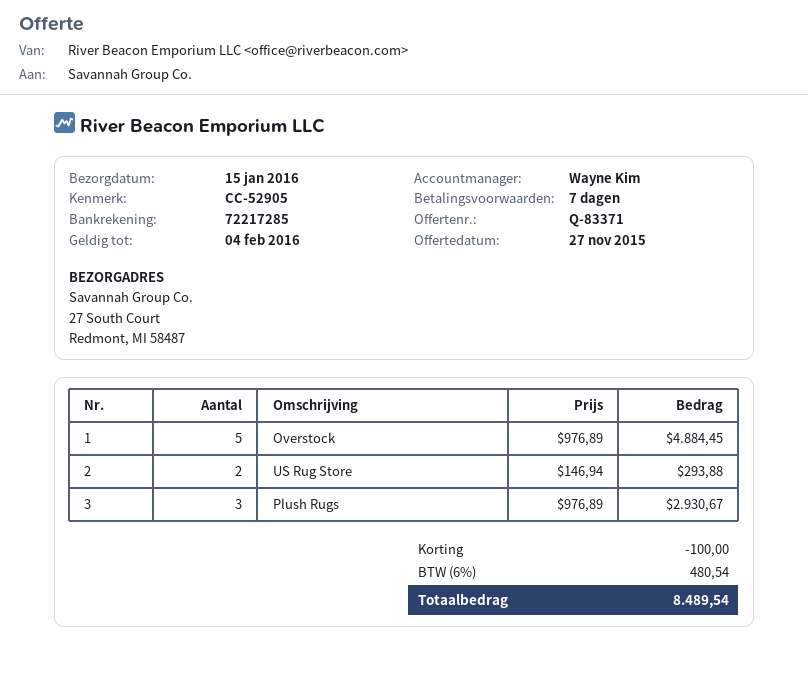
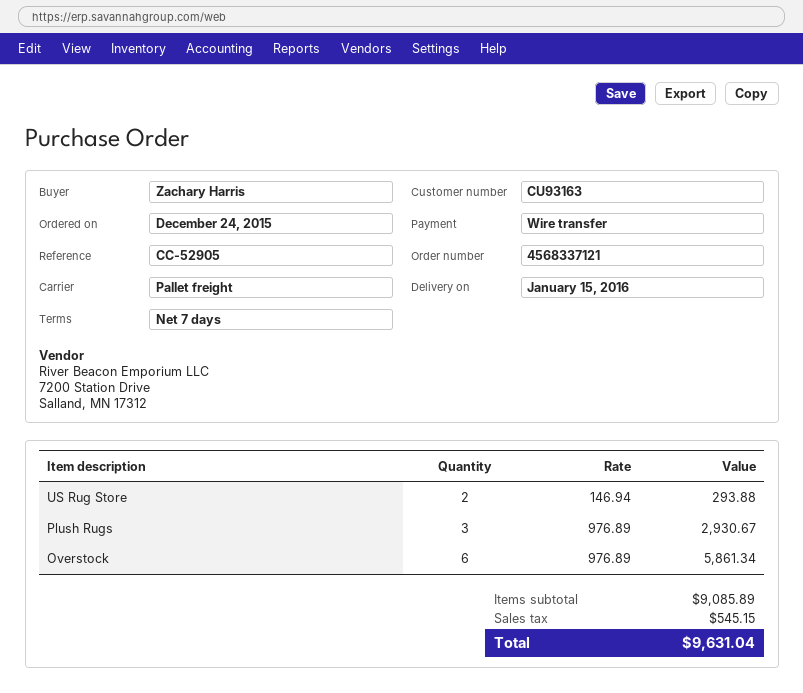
Overstock: 5 x 976.89 = 4884.45 -> 6 x 976.89 = 5861.34
discount: 100.00 -> none
tax: 480.54 -> 545.15
total: 8489.54 -> 9631.04

